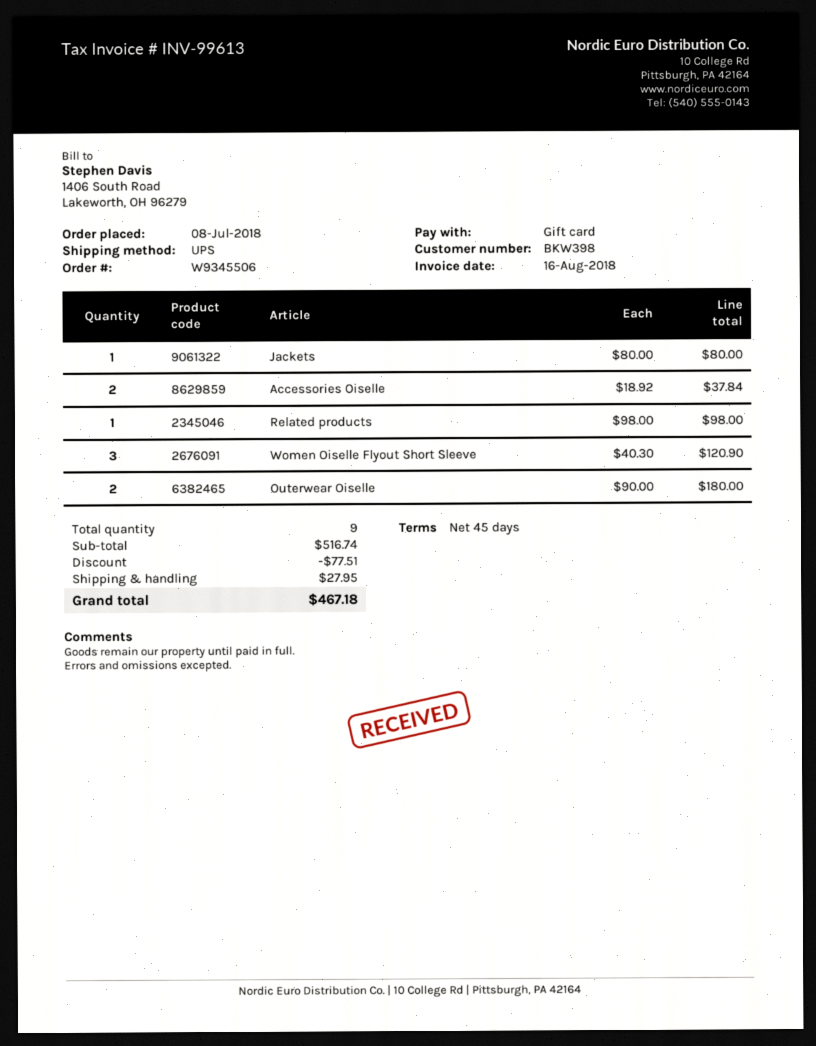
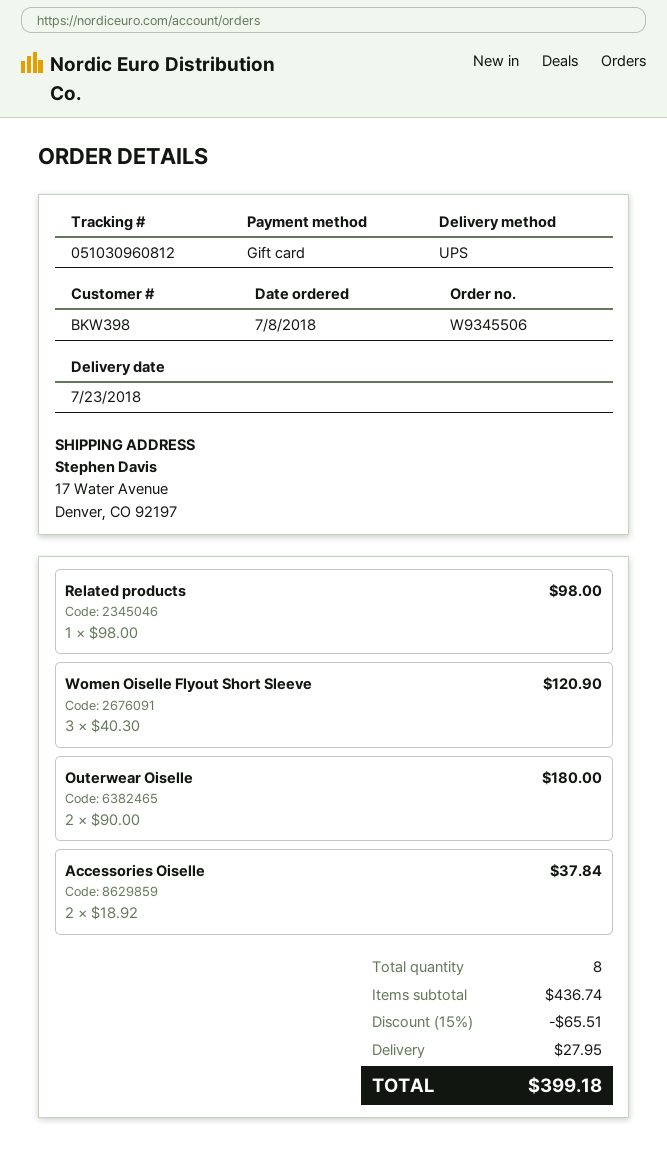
Jackets: 1 x 80.00 = 80.00 -> none
total quantity: 9 -> 8
subtotal: 516.74 -> 436.74
discount: 77.51 -> 65.51
total: 467.18 -> 399.18

